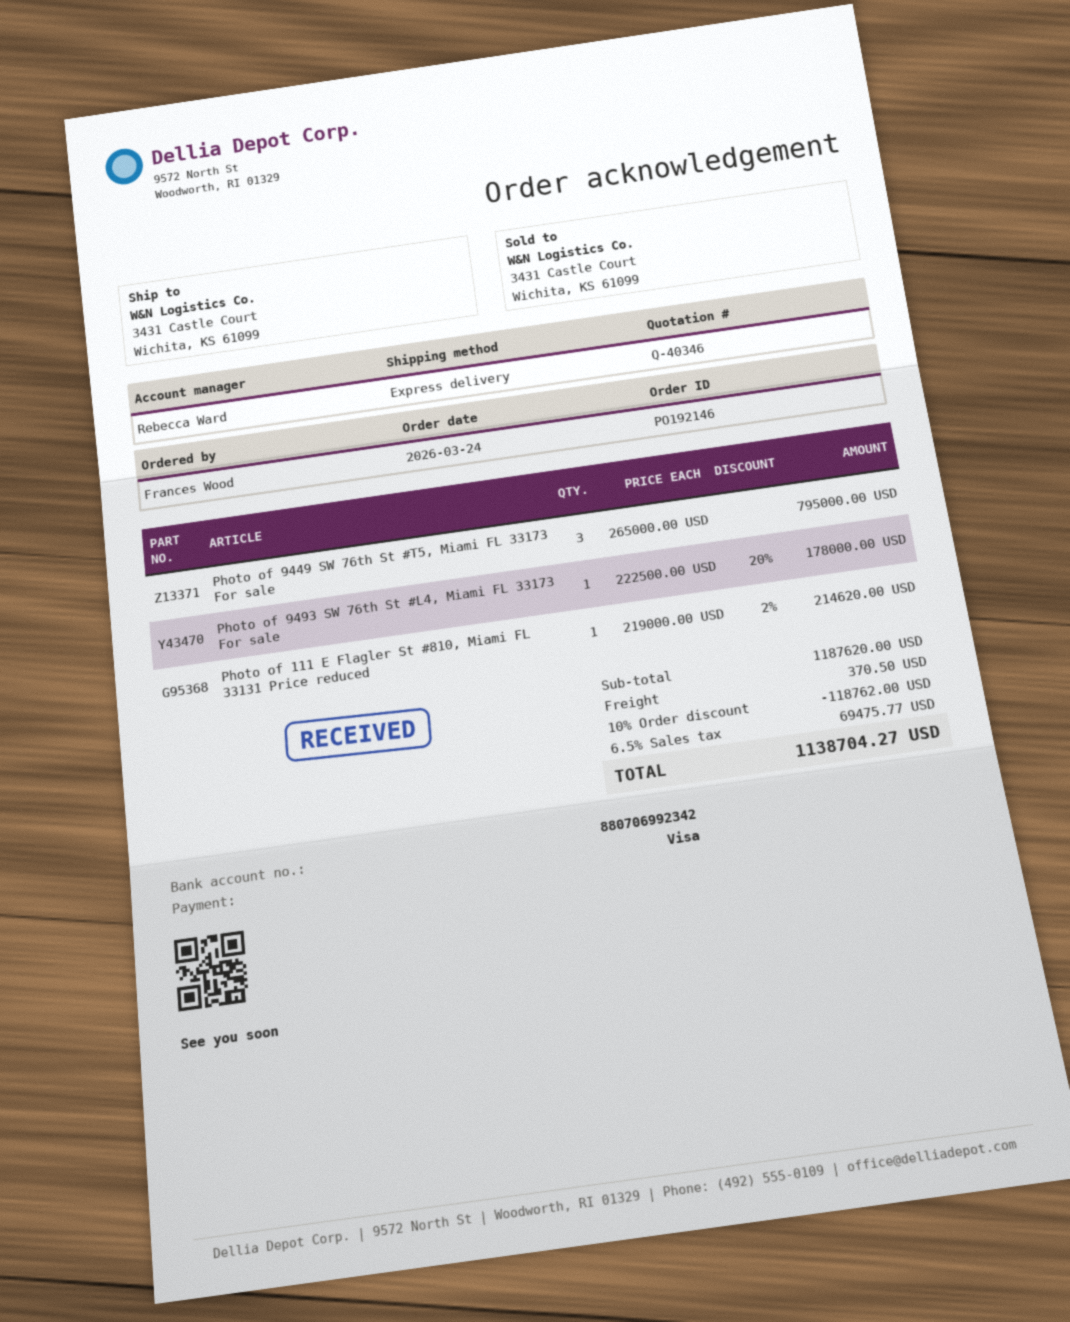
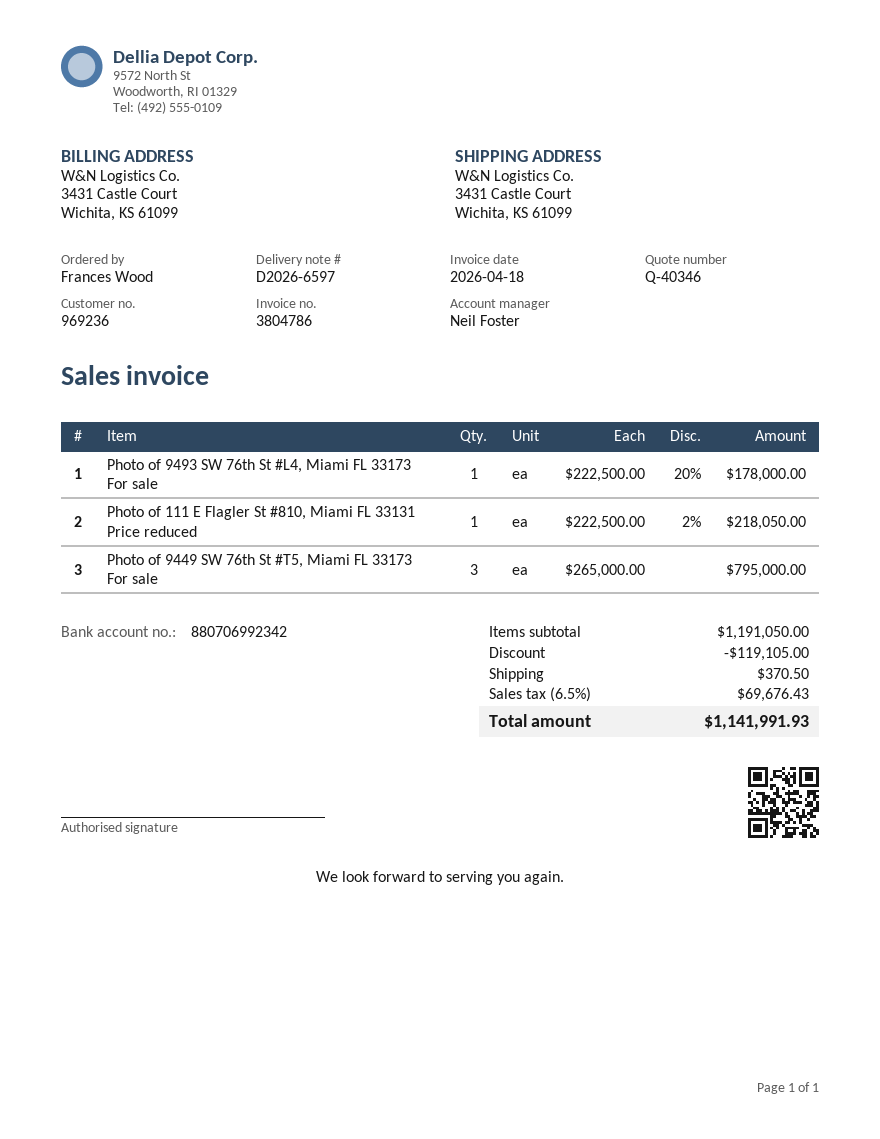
sales rep: Rebecca Ward -> Neil Foster
Photo of 111 E Flagler St #810, Miami FL 33131 Price reduced: 1 x 219000.00 - 2% = 214620.00 -> 1 x 222500.00 - 2% = 218050.00
subtotal: 1187620.00 -> 1191050.00
discount: 118762.00 -> 119105.00
tax: 6.5% = 69475.77 -> 6.5% = 69676.43
total: 1138704.27 -> 1141991.93

